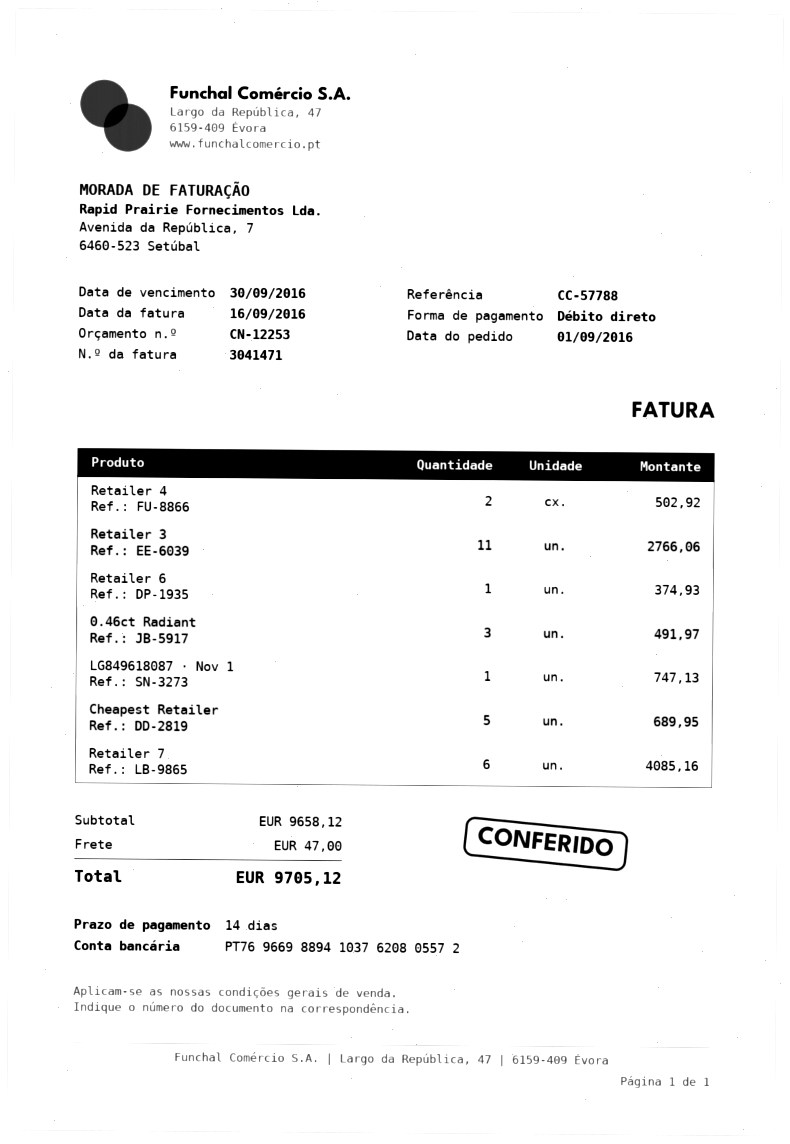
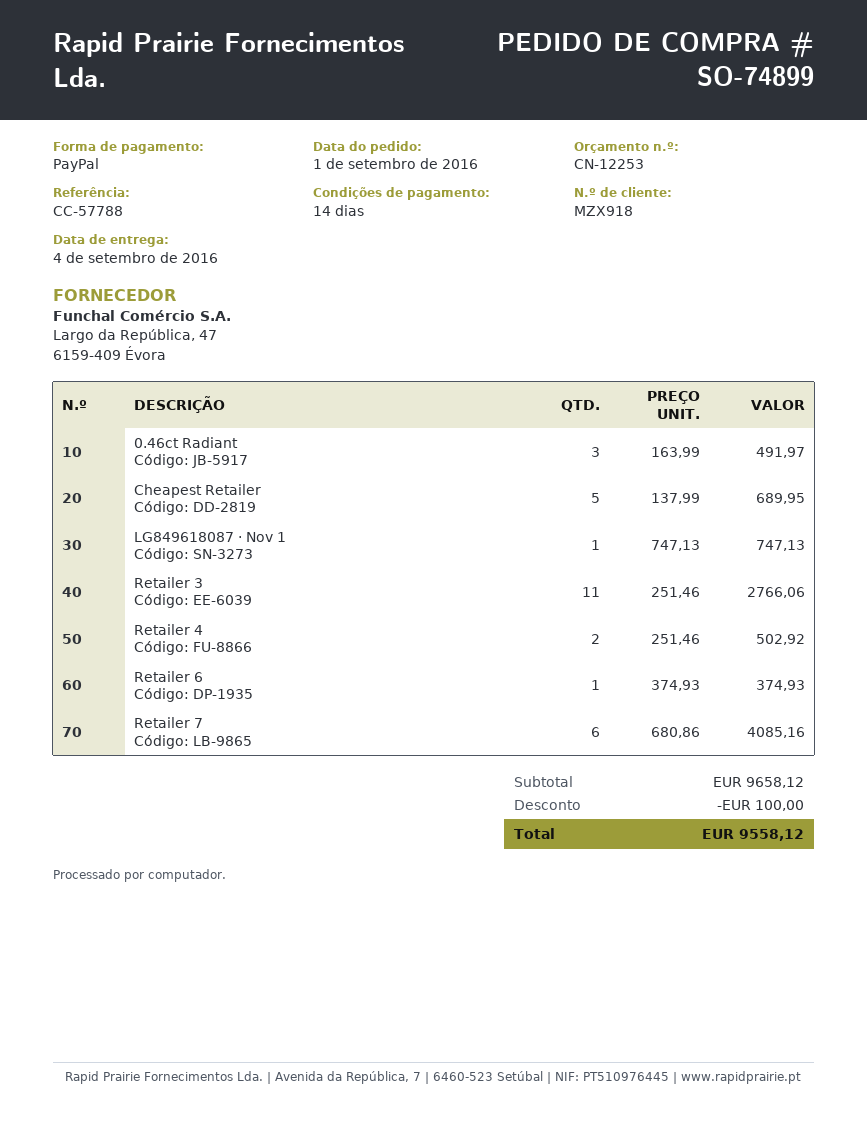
payment method: direct debit -> PayPal
discount: none -> 100.00
shipping: 47.00 -> none
total: 9705.12 -> 9558.12

